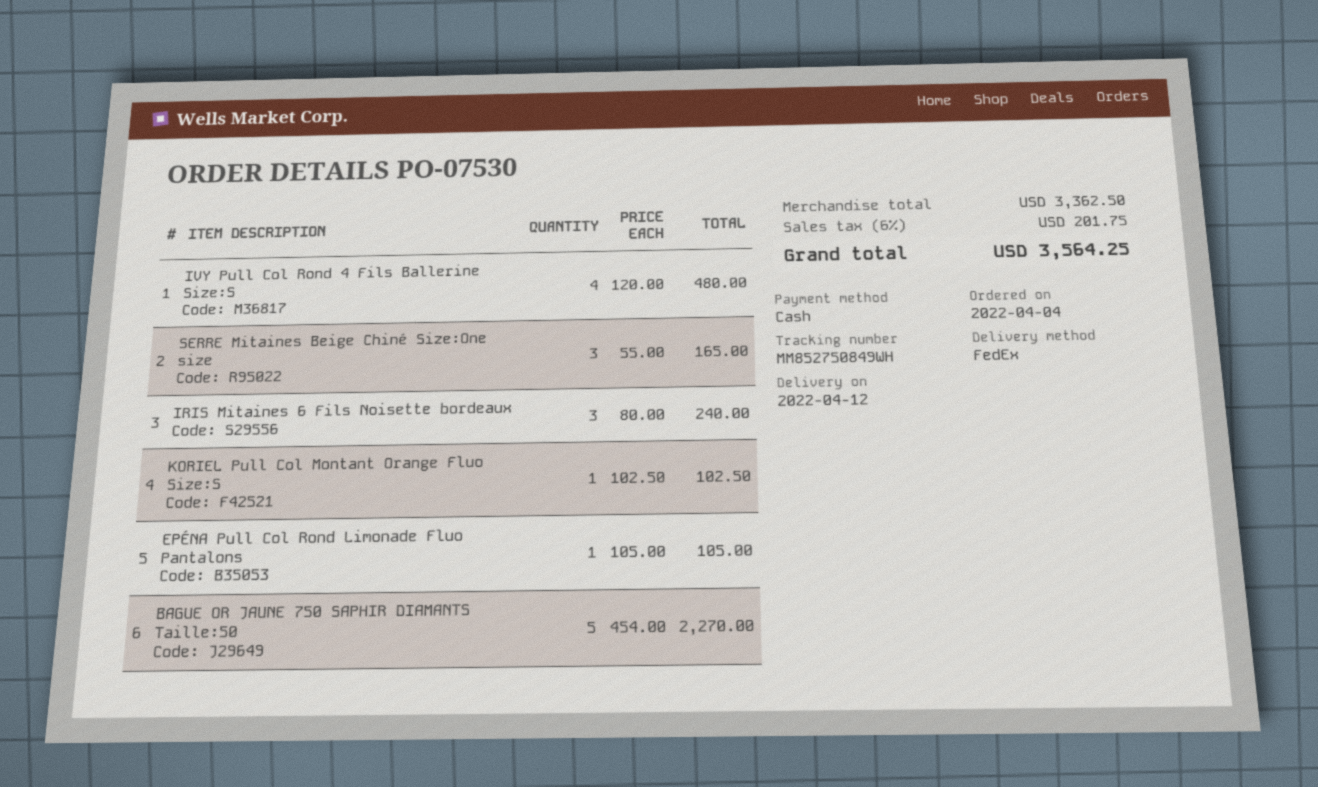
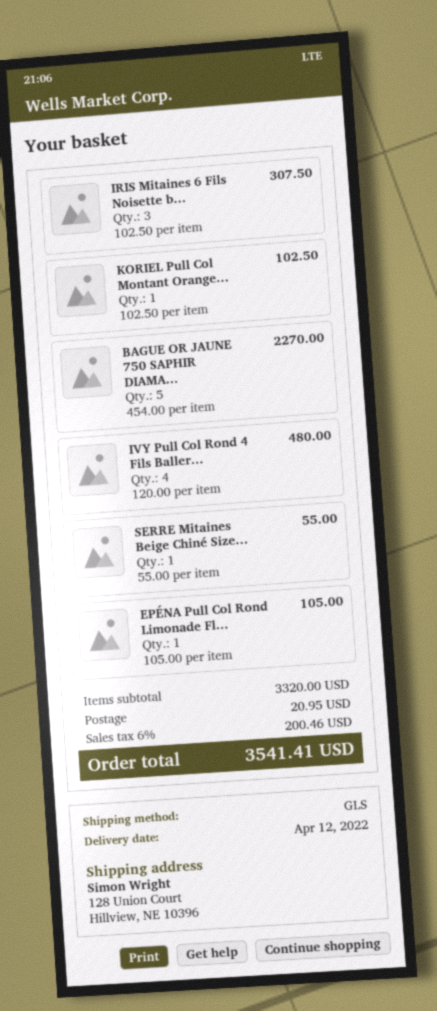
shipping method: FedEx -> GLS
SERRE Mitaines Beige Chiné Size:One size: 3 x 55.00 = 165.00 -> 1 x 55.00 = 55.00
IRIS Mitaines 6 Fils Noisette bordeaux: 3 x 80.00 = 240.00 -> 3 x 102.50 = 307.50
subtotal: 3362.50 -> 3320.00
shipping: none -> 20.95
tax: 6% = 201.75 -> 6% = 200.46
total: 3564.25 -> 3541.41

